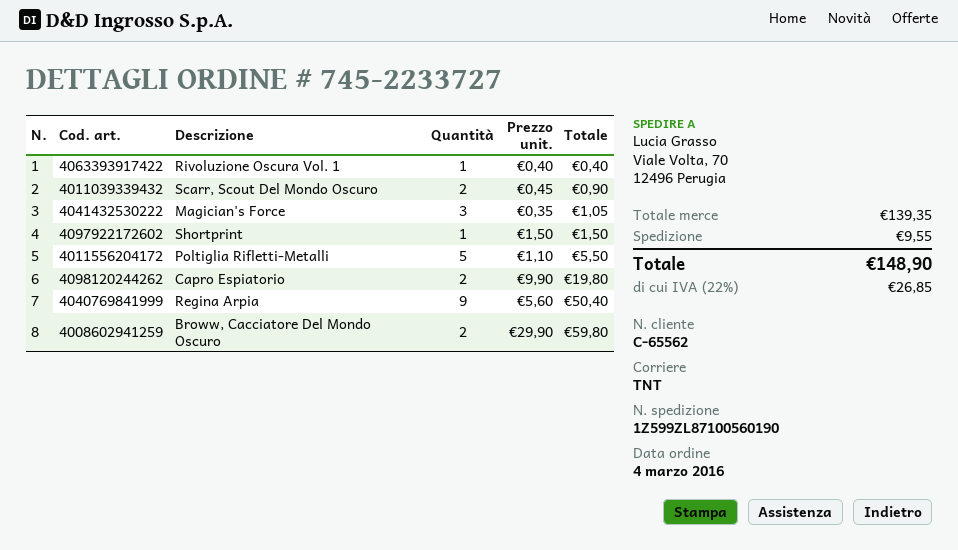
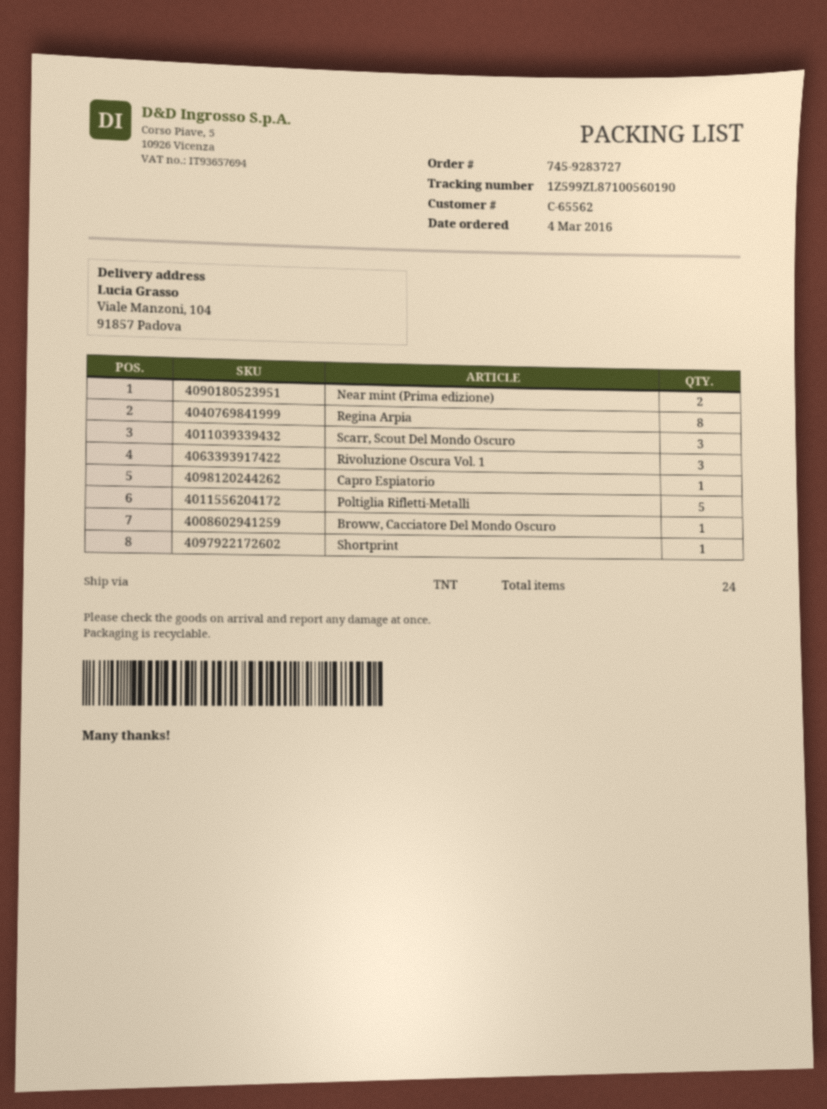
order number: 745-2233727 -> 745-9283727
ship to: Viale Volta, 70, 12496 Perugia -> Viale Manzoni, 104, 91857 Padova
Rivoluzione Oscura Vol. 1: 1 -> 3
Scarr, Scout Del Mondo Oscuro: 2 -> 3
Magician's Force: 3 -> none
Capro Espiatorio: 2 -> 1
Regina Arpia: 9 -> 8
Broww, Cacciatore Del Mondo Oscuro: 2 -> 1
Near mint (Prima edizione): none -> 2

